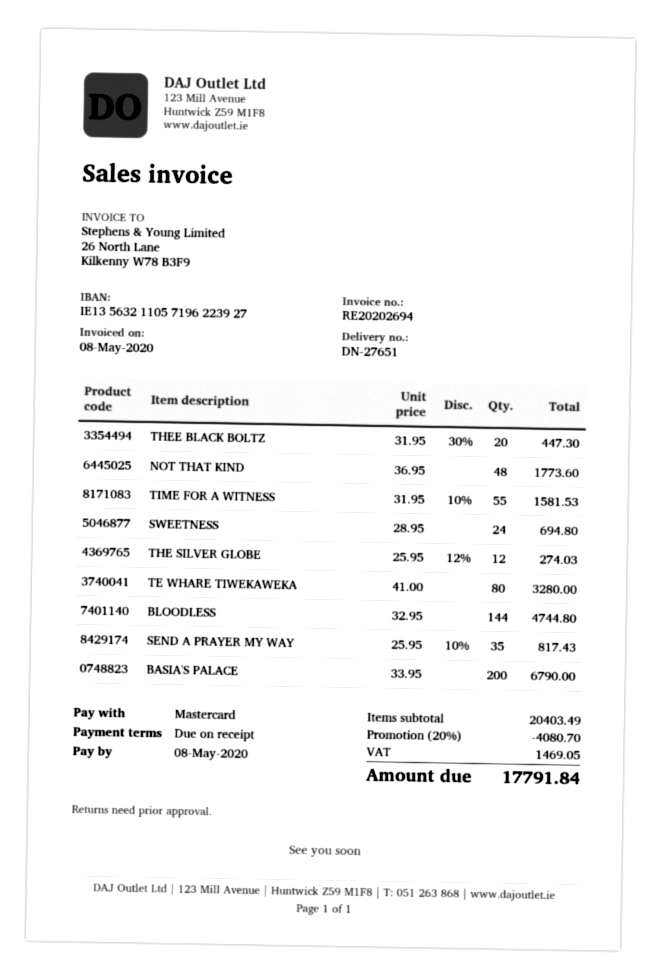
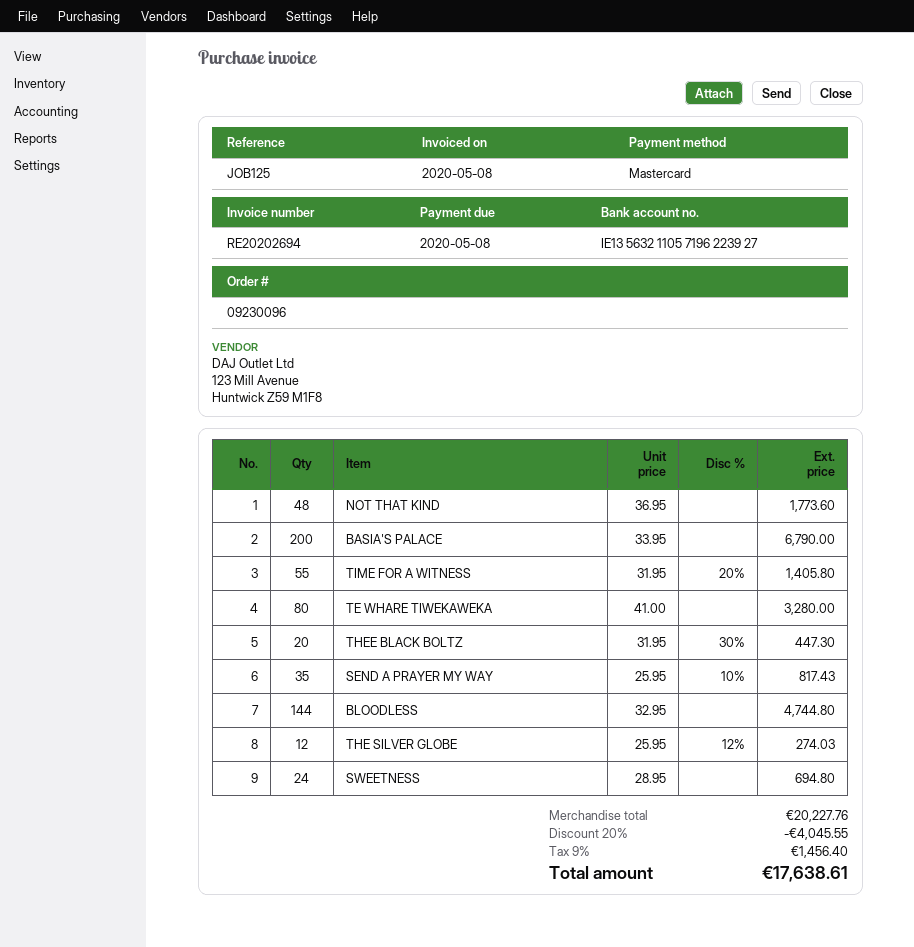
TIME FOR A WITNESS: 55 x 31.95 - 10% = 1581.53 -> 55 x 31.95 - 20% = 1405.80
subtotal: 20403.49 -> 20227.76
discount: 20% = 4080.70 -> 20% = 4045.55
tax: 1469.05 -> 1456.40
total: 17791.84 -> 17638.61

